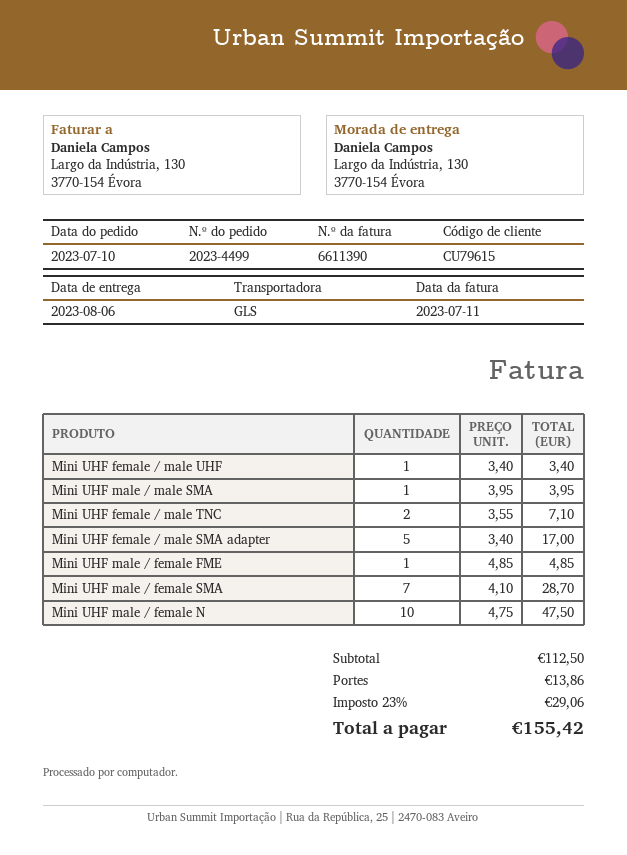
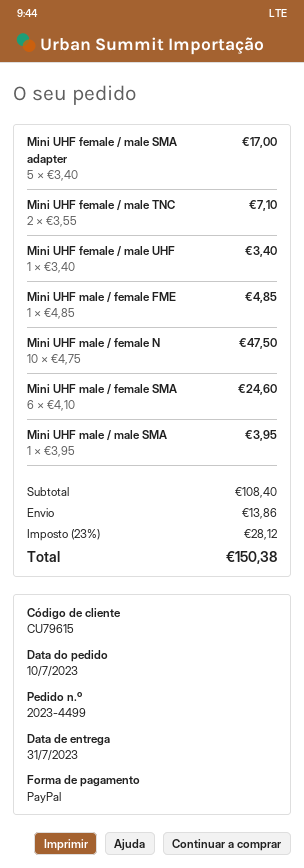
delivery date: 2023-08-06 -> 2023-07-31
Mini UHF male / female SMA: 7 x 4.10 = 28.70 -> 6 x 4.10 = 24.60
subtotal: 112.50 -> 108.40
tax: 23% = 29.06 -> 23% = 28.12
total: 155.42 -> 150.38

